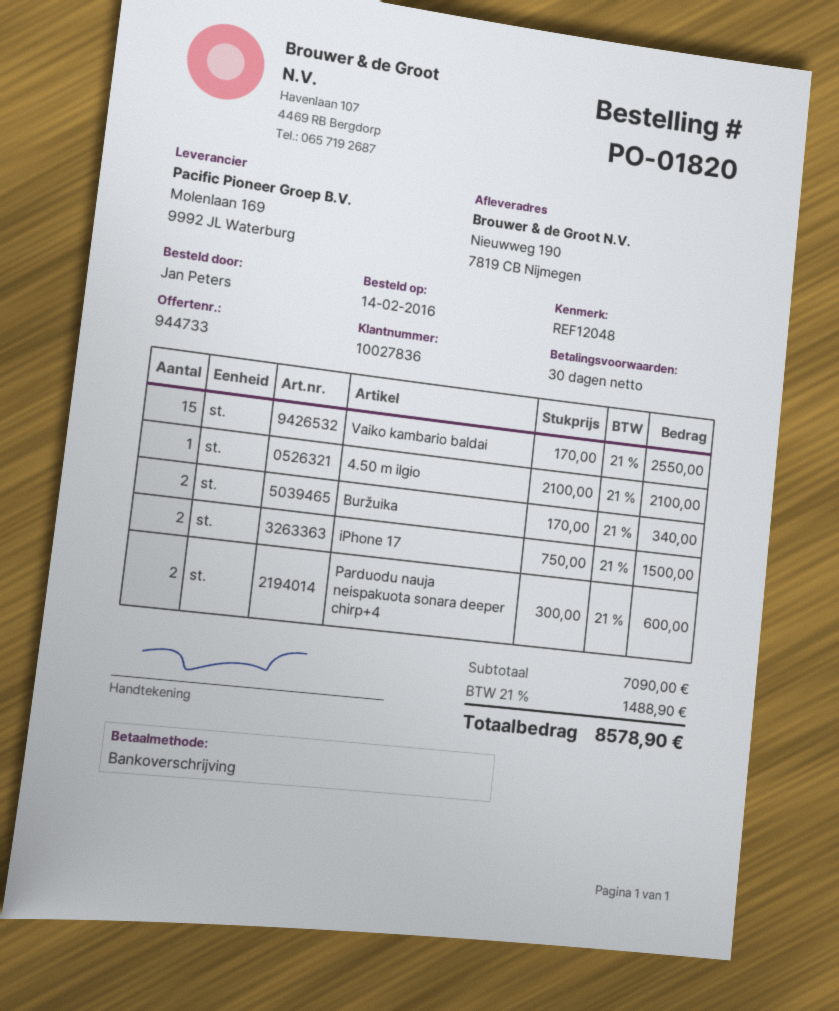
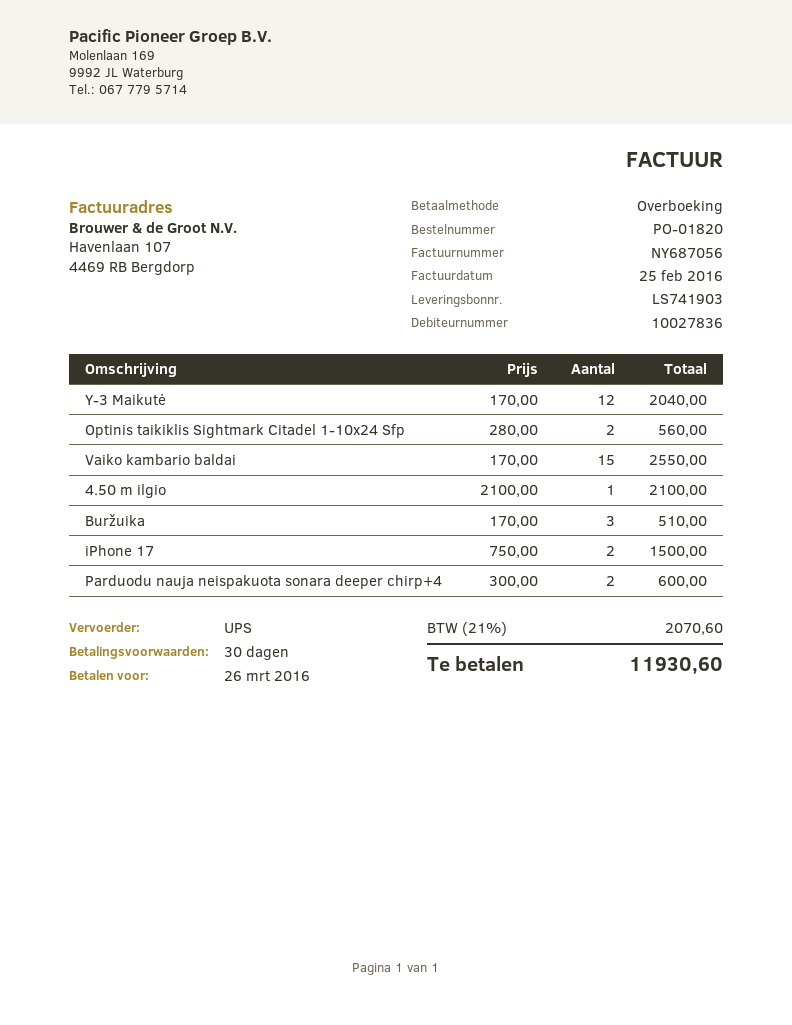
Buržuika: 2 x 170.00 = 340.00 -> 3 x 170.00 = 510.00
Y-3 Maikutė: none -> 12 x 170.00 = 2040.00
Optinis taikiklis Sightmark Citadel 1-10x24 Sfp: none -> 2 x 280.00 = 560.00
tax: 21% = 1488.90 -> 21% = 2070.60
total: 8578.90 -> 11930.60

